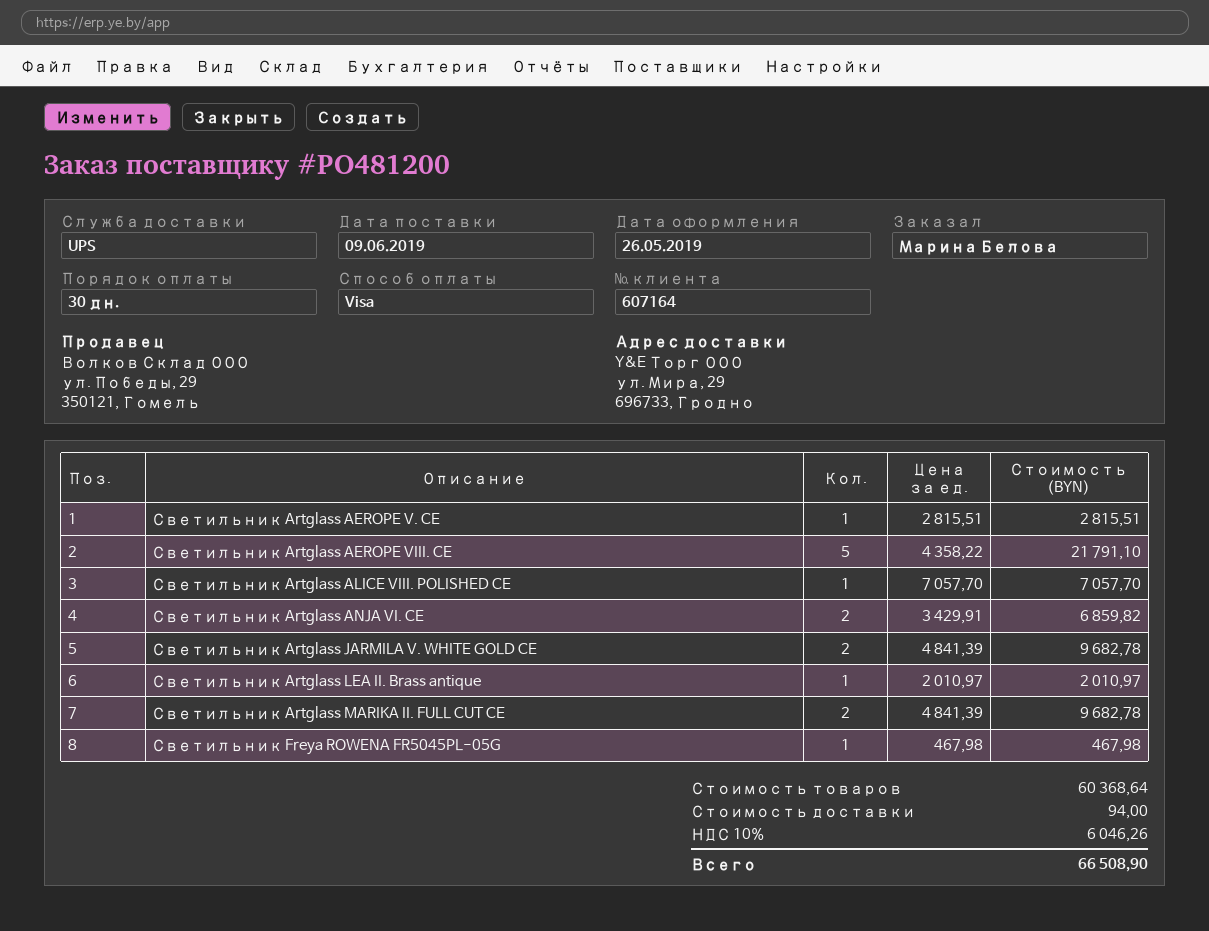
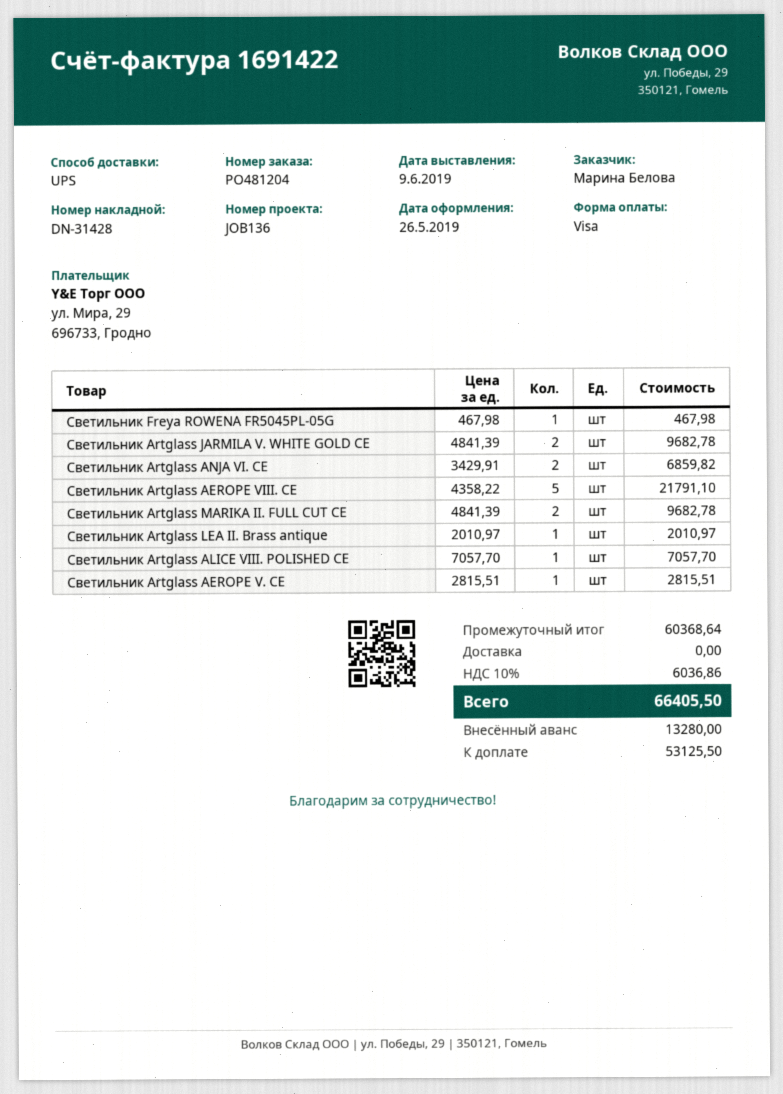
order number: PO481200 -> PO481204
shipping: 94.00 -> 0.00
tax: 10% = 6046.26 -> 10% = 6036.86
total: 66508.90 -> 66405.50

